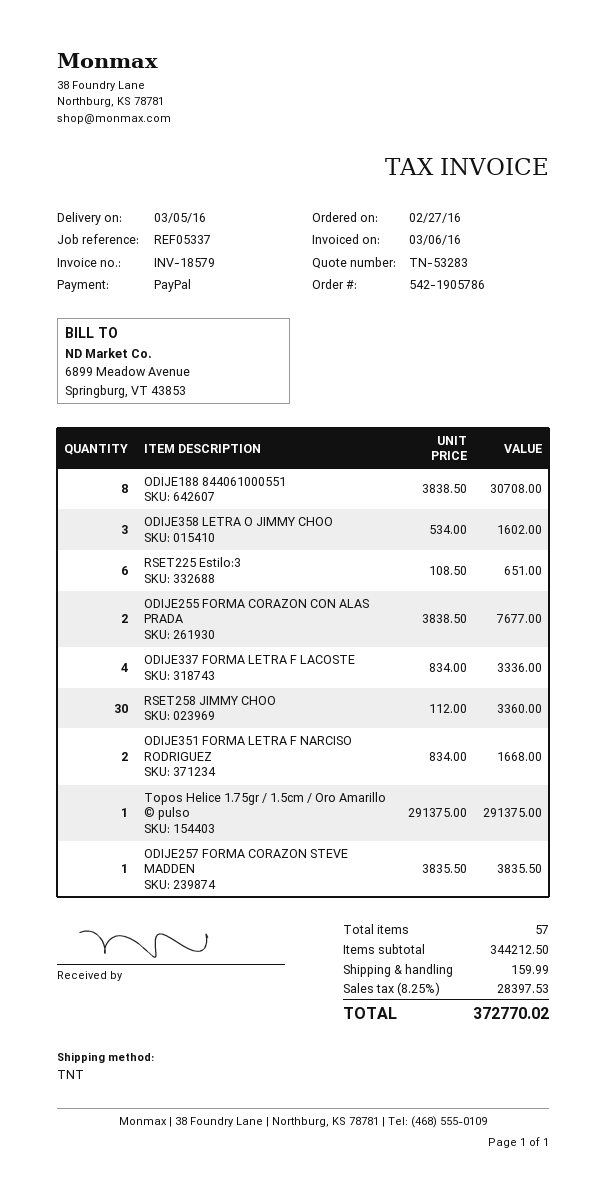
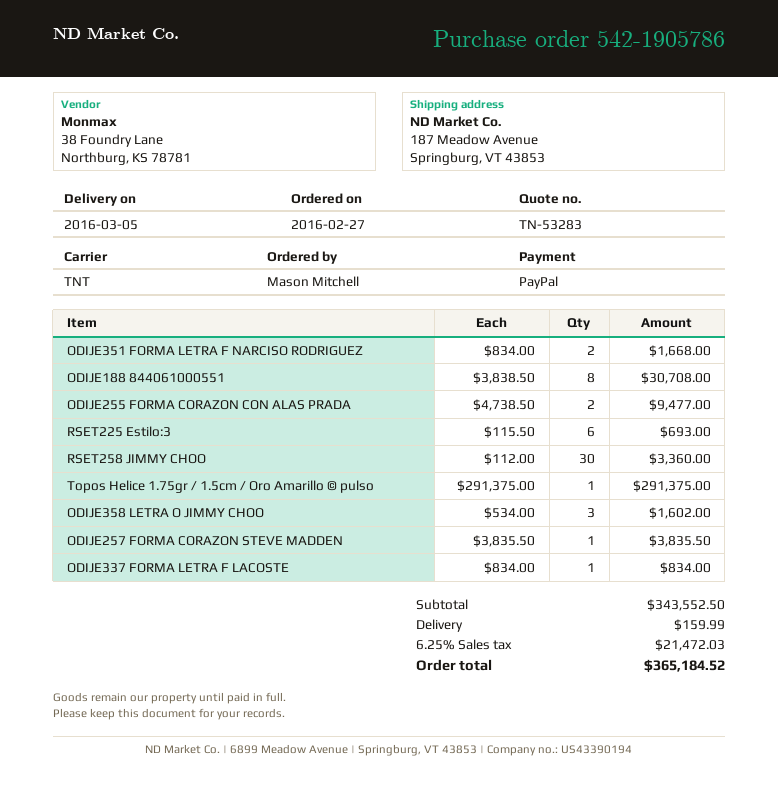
RSET225 Estilo:3: 6 x 108.50 = 651.00 -> 6 x 115.50 = 693.00
ODIJE255 FORMA CORAZON CON ALAS PRADA: 2 x 3838.50 = 7677.00 -> 2 x 4738.50 = 9477.00
ODIJE337 FORMA LETRA F LACOSTE: 4 x 834.00 = 3336.00 -> 1 x 834.00 = 834.00
subtotal: 344212.50 -> 343552.50
tax: 8.25% = 28397.53 -> 6.25% = 21472.03
total: 372770.02 -> 365184.52

